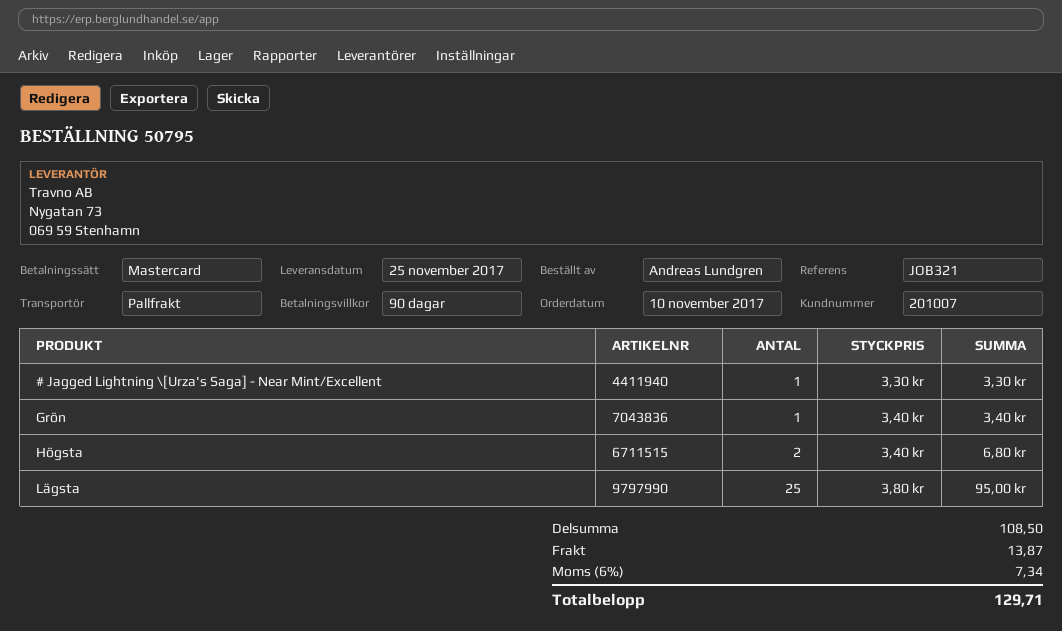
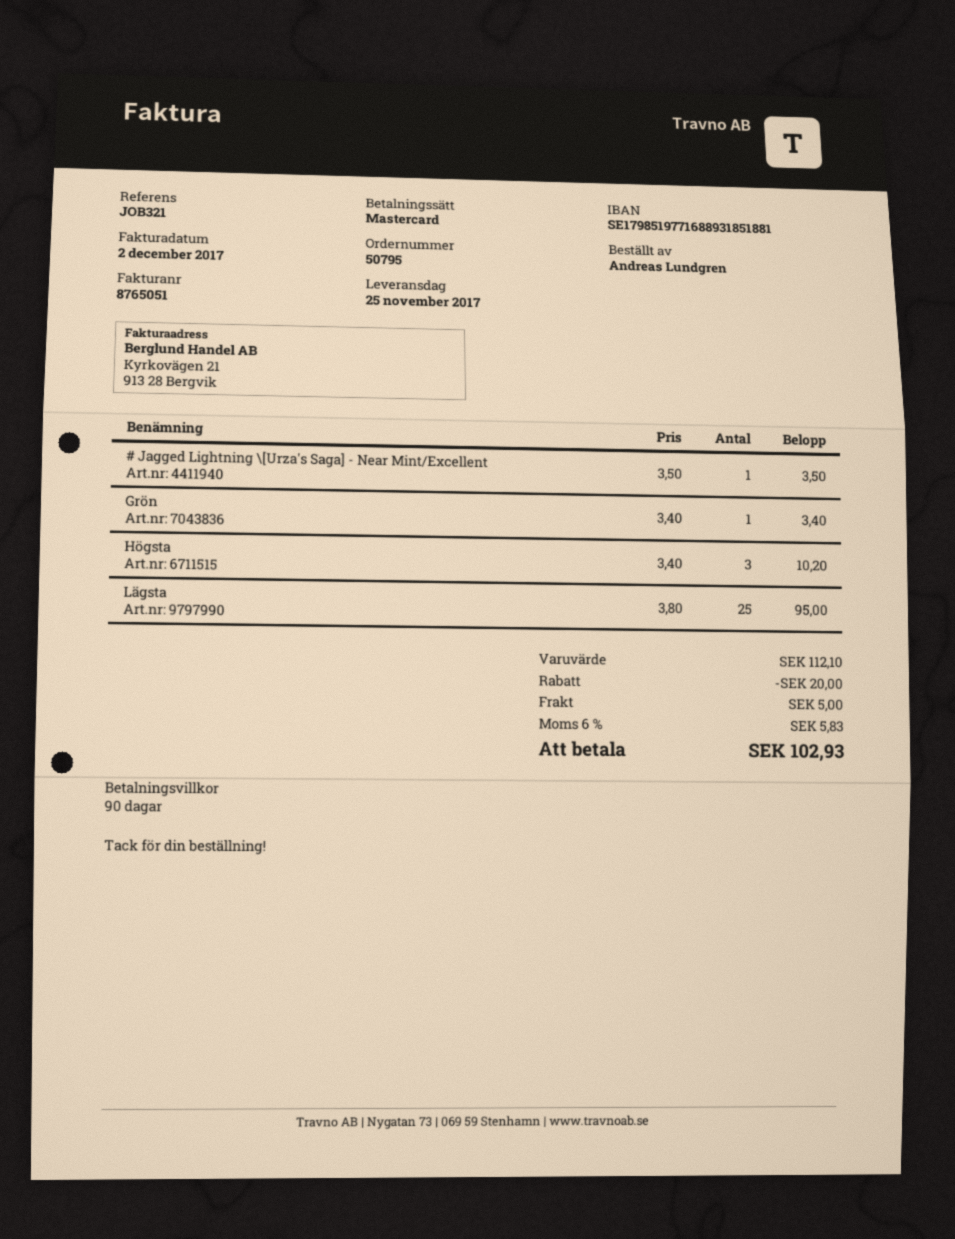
# Jagged Lightning \[Urza's Saga] - Near Mint/Excellent: 1 x 3.30 = 3.30 -> 1 x 3.50 = 3.50
Högsta: 2 x 3.40 = 6.80 -> 3 x 3.40 = 10.20
subtotal: 108.50 -> 112.10
discount: none -> 20.00
shipping: 13.87 -> 5.00
tax: 6% = 7.34 -> 6% = 5.83
total: 129.71 -> 102.93

